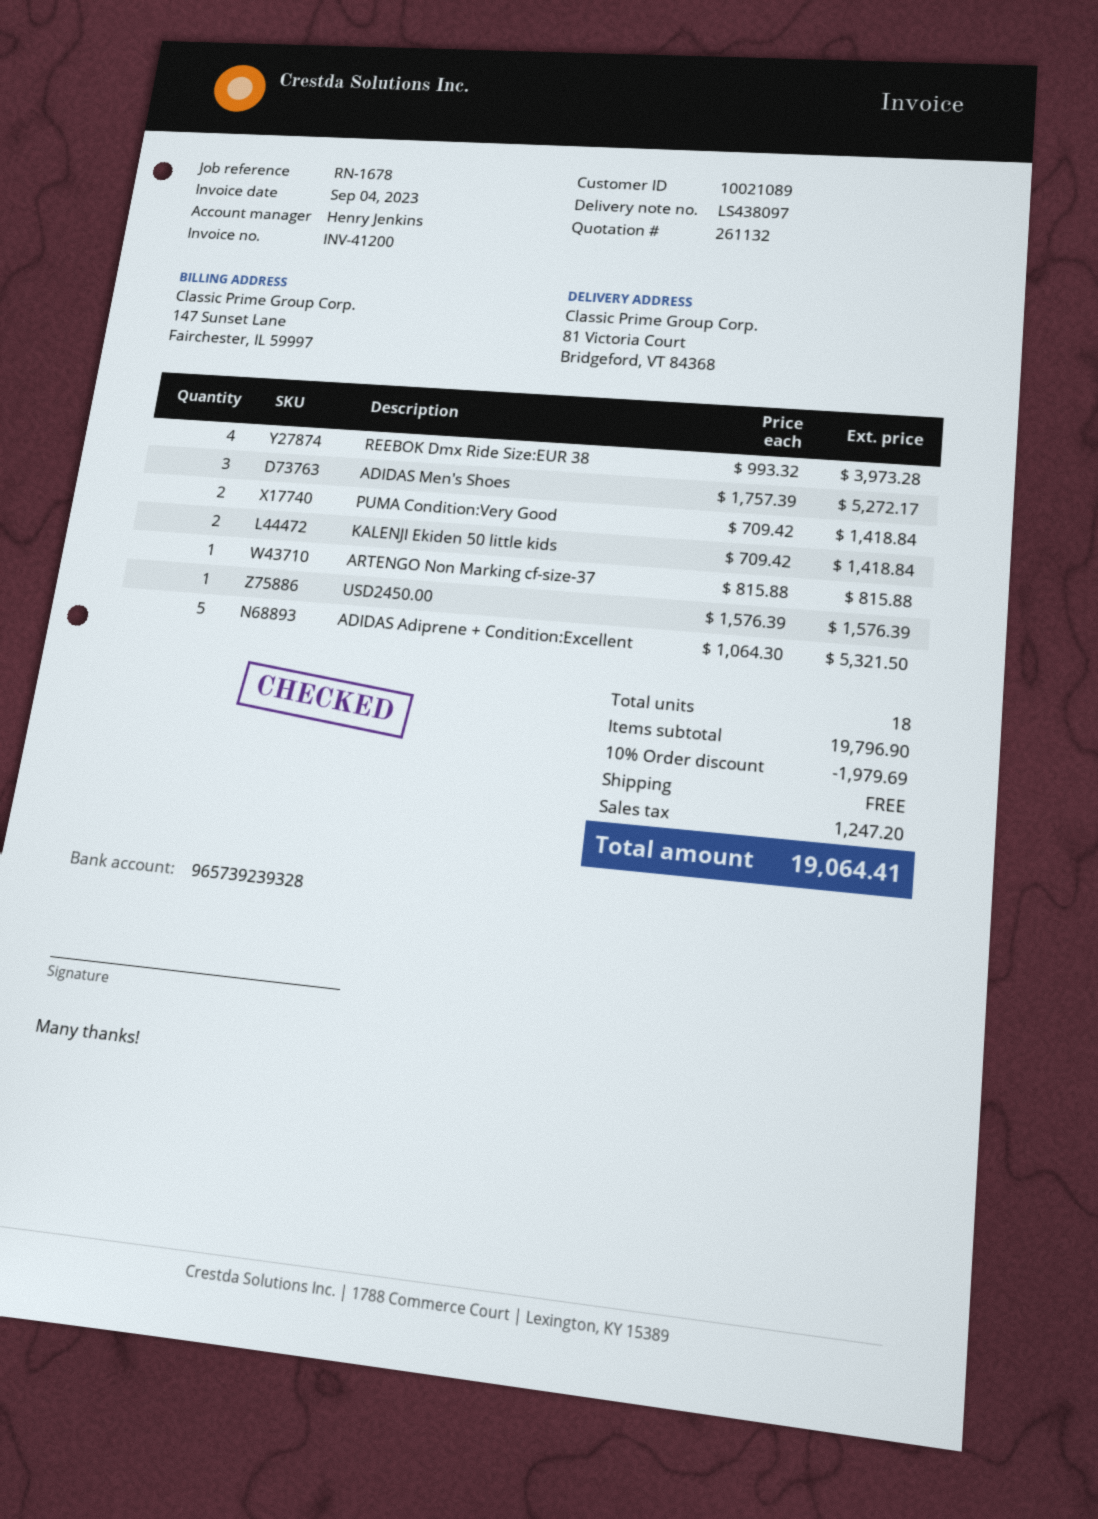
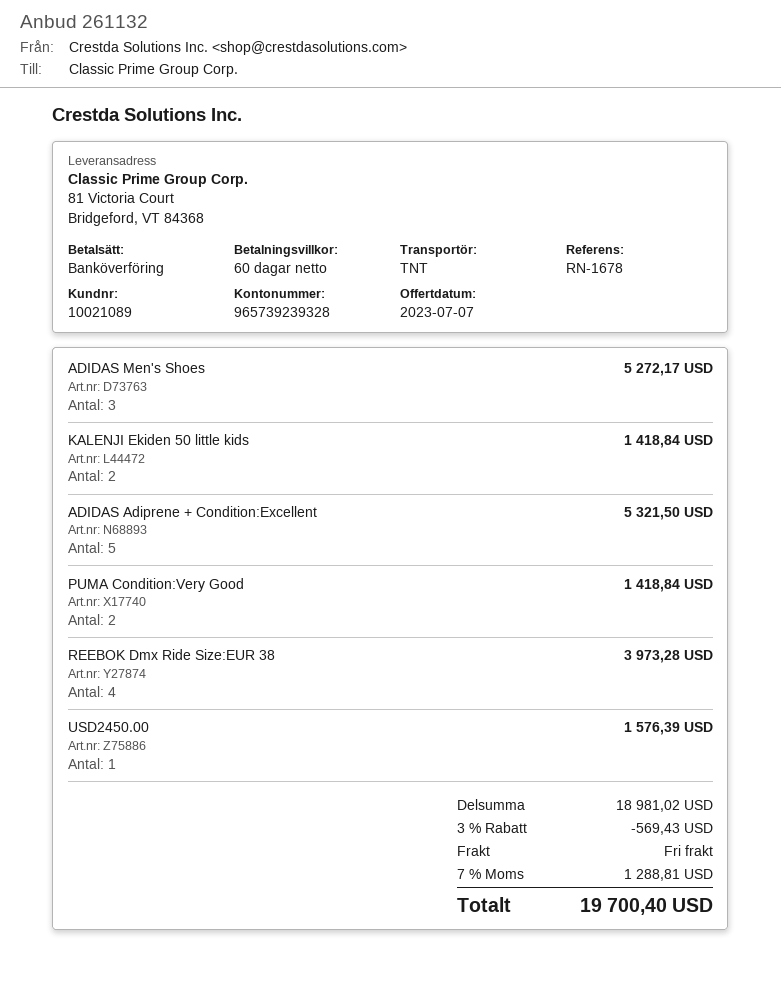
ARTENGO Non Marking cf-size-37: 1 for 815.88 -> none
subtotal: 19796.90 -> 18981.02
discount: 10% = 1979.69 -> 3% = 569.43
tax: 1247.20 -> 1288.81
total: 19064.41 -> 19700.40

